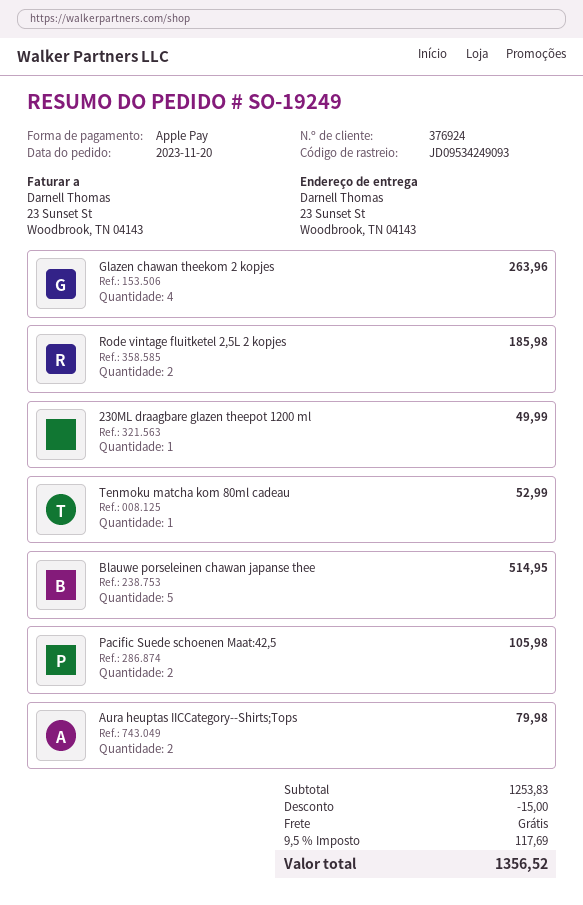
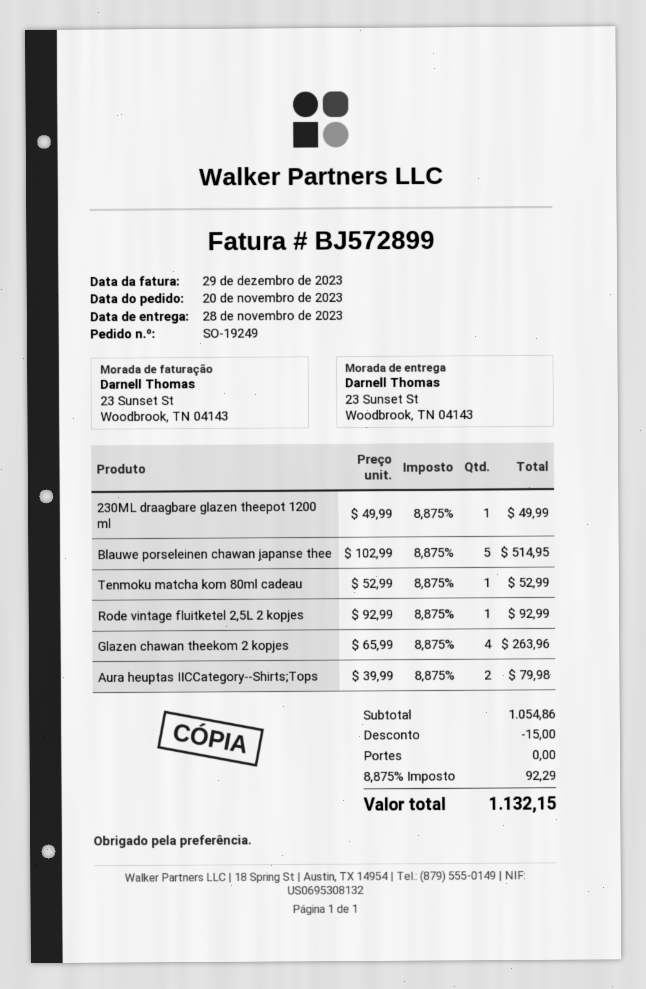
Rode vintage fluitketel 2,5L 2 kopjes: 2 for 185.98 -> 1 for 92.99
Pacific Suede schoenen Maat:42,5: 2 for 105.98 -> none
subtotal: 1253.83 -> 1054.86
tax: 9.5% = 117.69 -> 8.875% = 92.29
total: 1356.52 -> 1132.15

